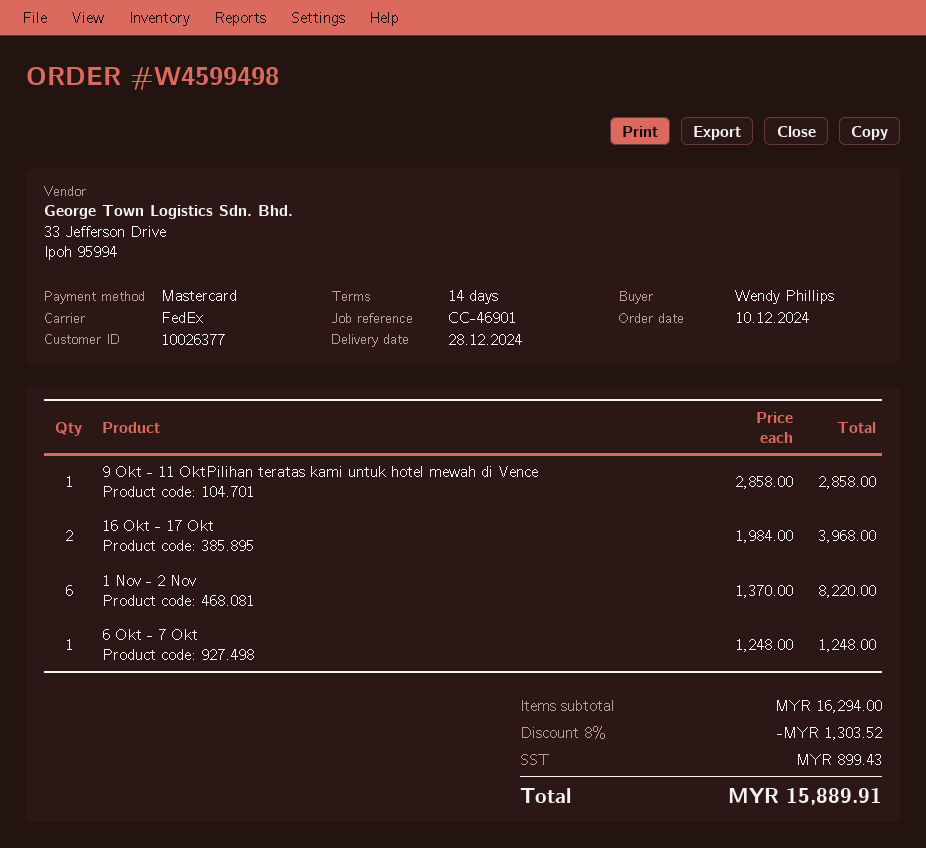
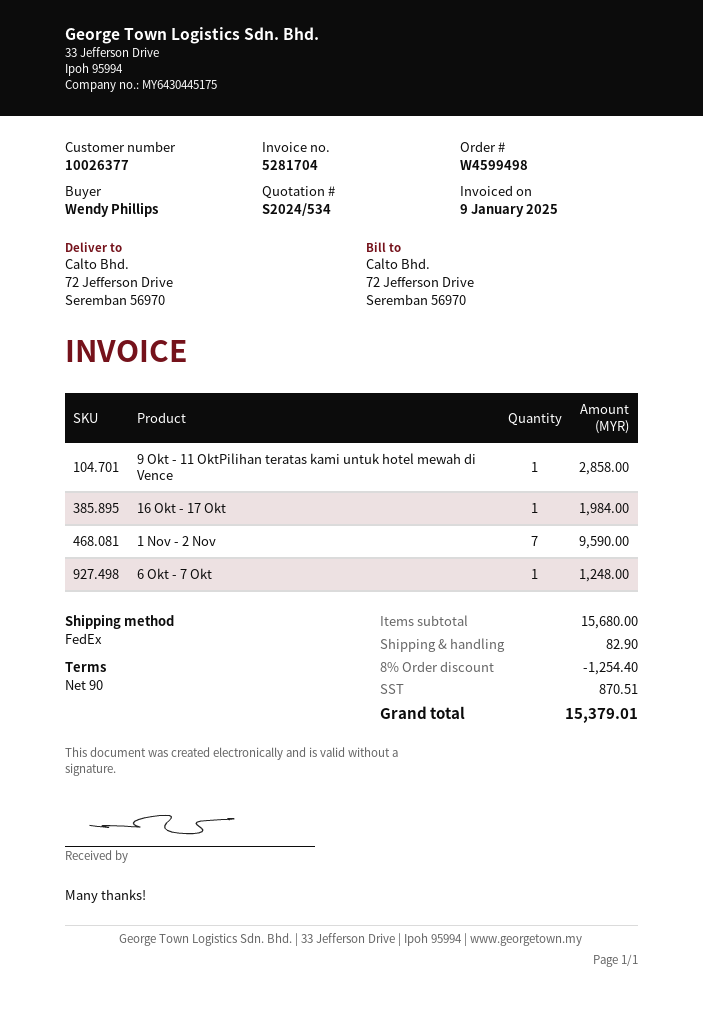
payment terms: 14 days -> 90 days
16 Okt - 17 Okt: 2 for 3968.00 -> 1 for 1984.00
1 Nov - 2 Nov: 6 for 8220.00 -> 7 for 9590.00
subtotal: 16294.00 -> 15680.00
discount: 8% = 1303.52 -> 8% = 1254.40
shipping: none -> 82.90
tax: 899.43 -> 870.51
total: 15889.91 -> 15379.01

